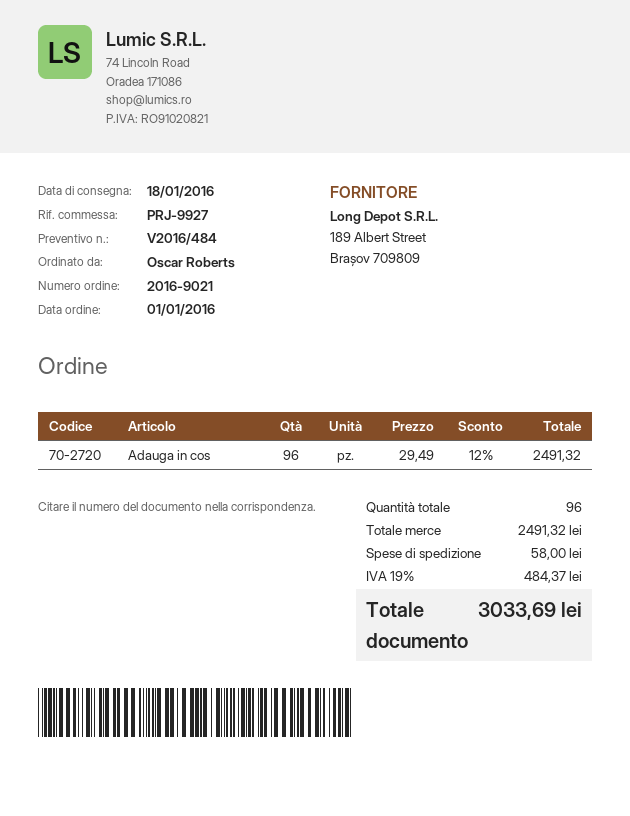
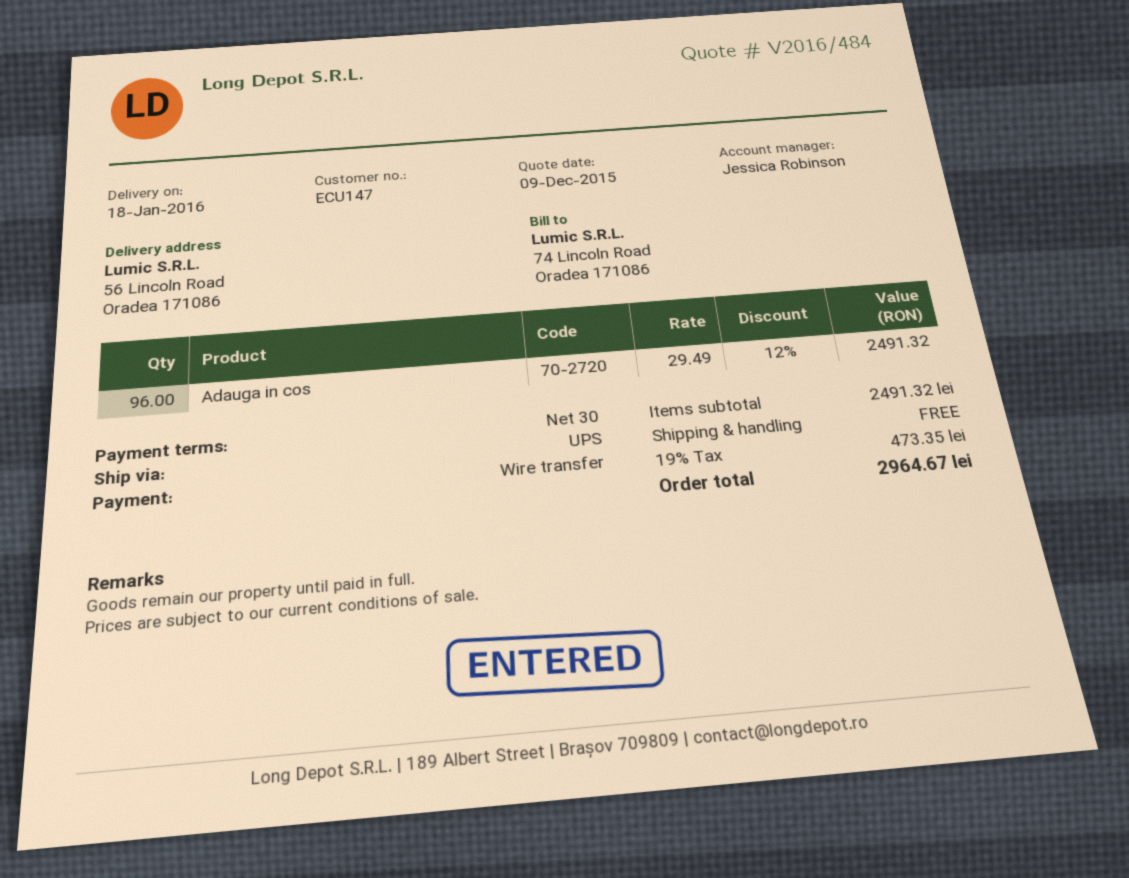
shipping: 58.00 -> 0.00
tax: 19% = 484.37 -> 19% = 473.35
total: 3033.69 -> 2964.67

